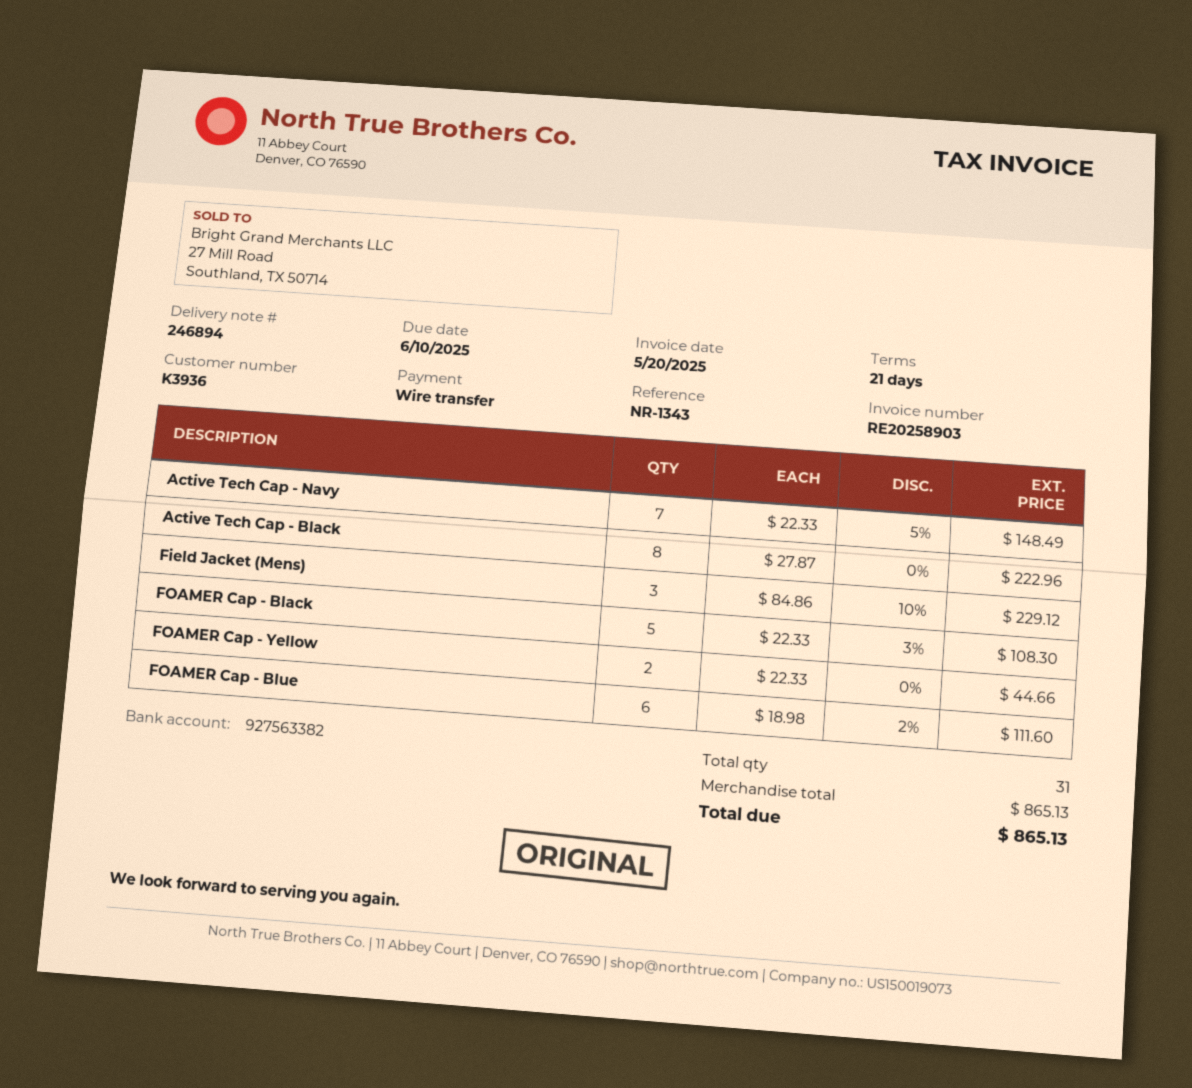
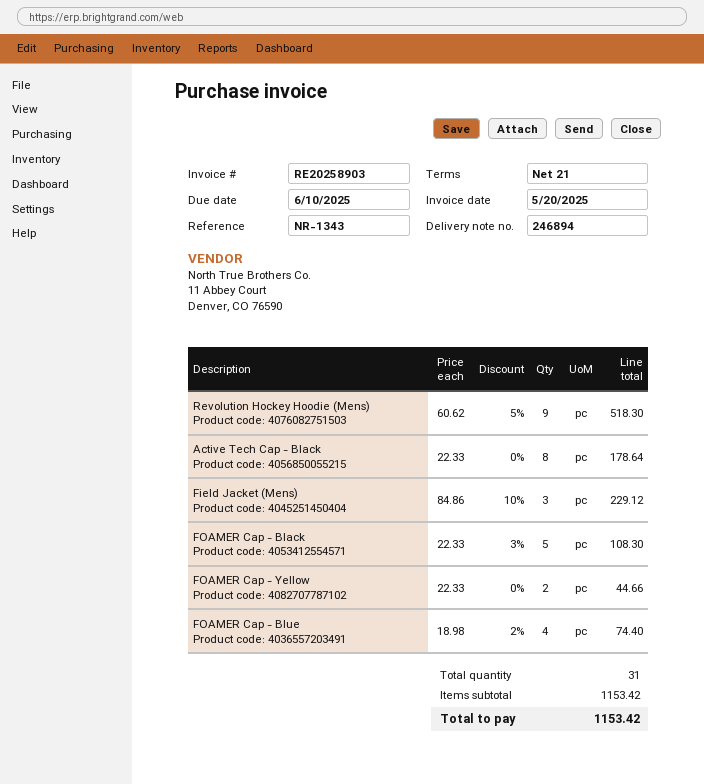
Active Tech Cap - Navy: 7 x 22.33 - 5% = 148.49 -> none
Active Tech Cap - Black: 8 x 27.87 = 222.96 -> 8 x 22.33 = 178.64
FOAMER Cap - Blue: 6 x 18.98 - 2% = 111.60 -> 4 x 18.98 - 2% = 74.40
Revolution Hockey Hoodie (Mens): none -> 9 x 60.62 - 5% = 518.30
subtotal: 865.13 -> 1153.42
total: 865.13 -> 1153.42

